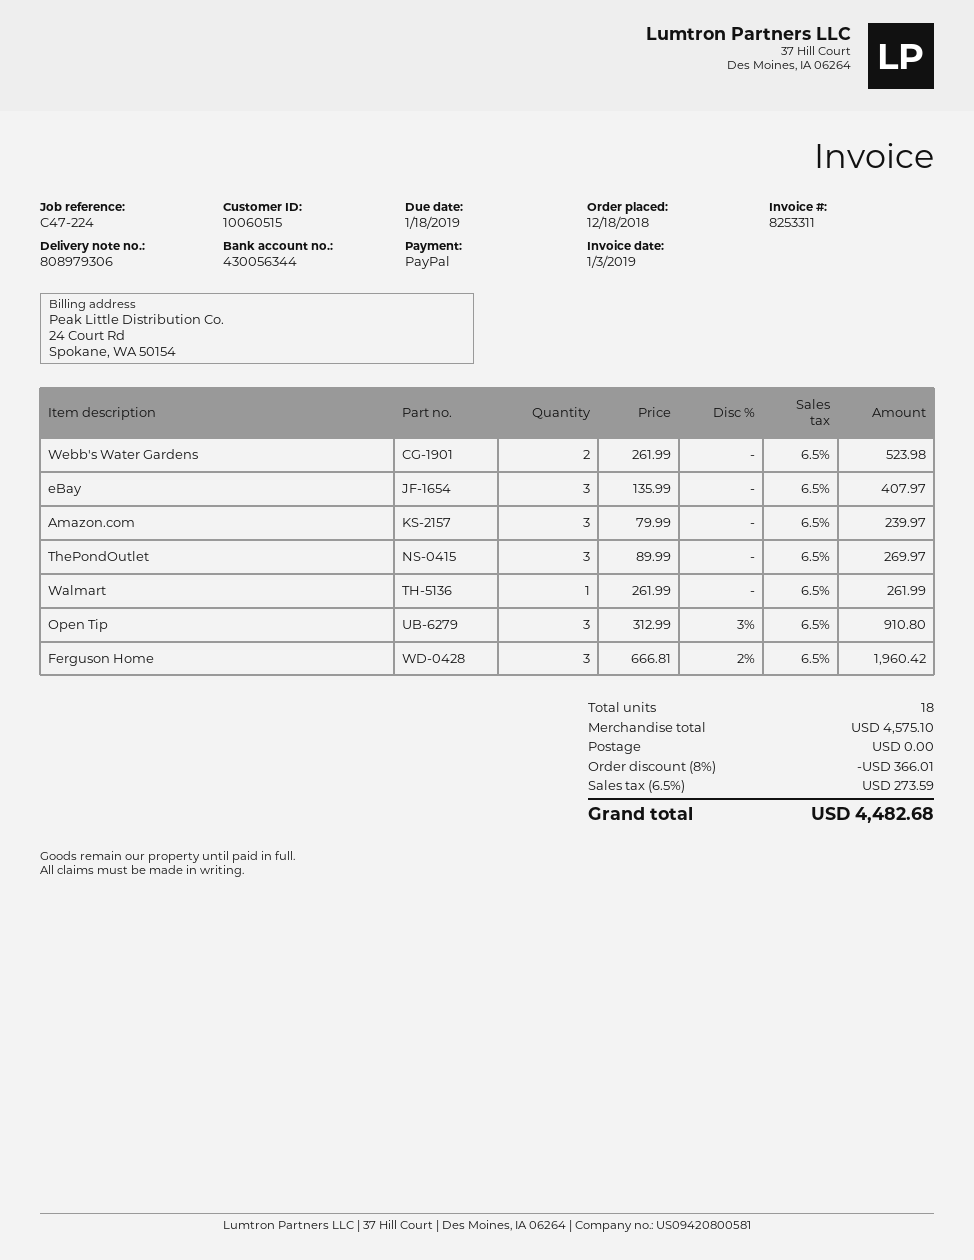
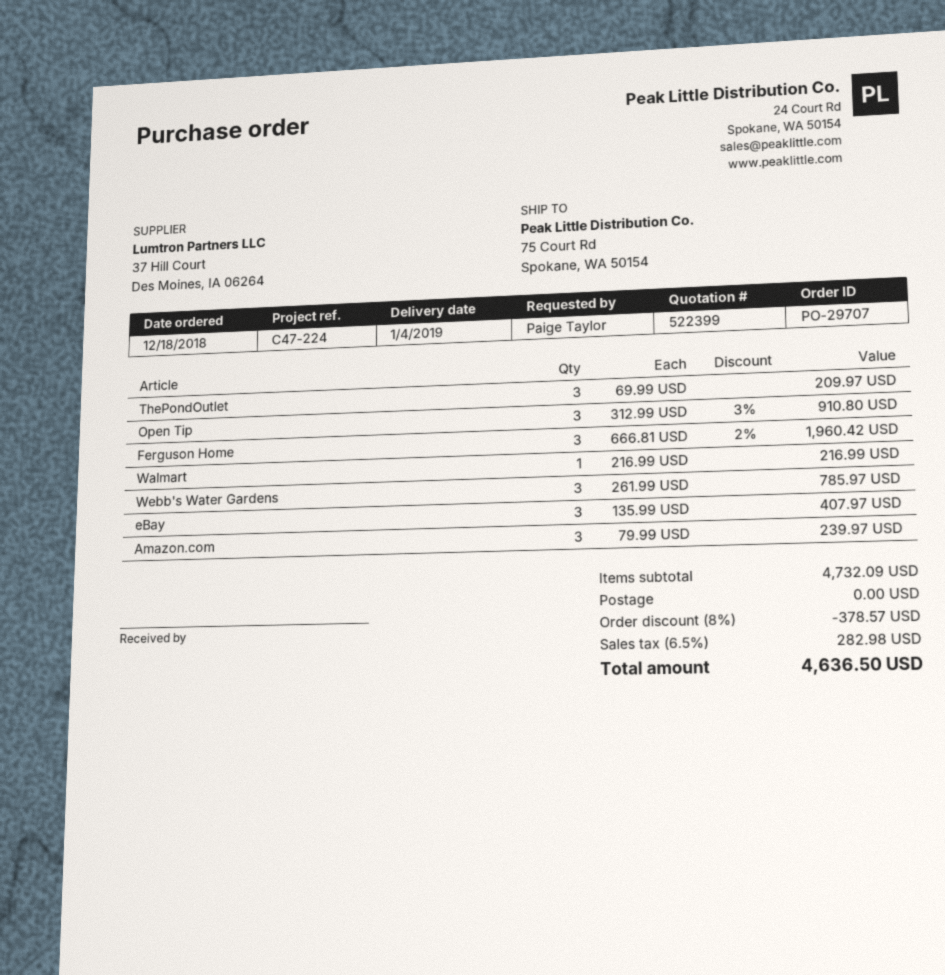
Webb's Water Gardens: 2 x 261.99 = 523.98 -> 3 x 261.99 = 785.97
ThePondOutlet: 3 x 89.99 = 269.97 -> 3 x 69.99 = 209.97
Walmart: 1 x 261.99 = 261.99 -> 1 x 216.99 = 216.99
subtotal: 4575.10 -> 4732.09
discount: 8% = 366.01 -> 8% = 378.57
tax: 6.5% = 273.59 -> 6.5% = 282.98
total: 4482.68 -> 4636.50

